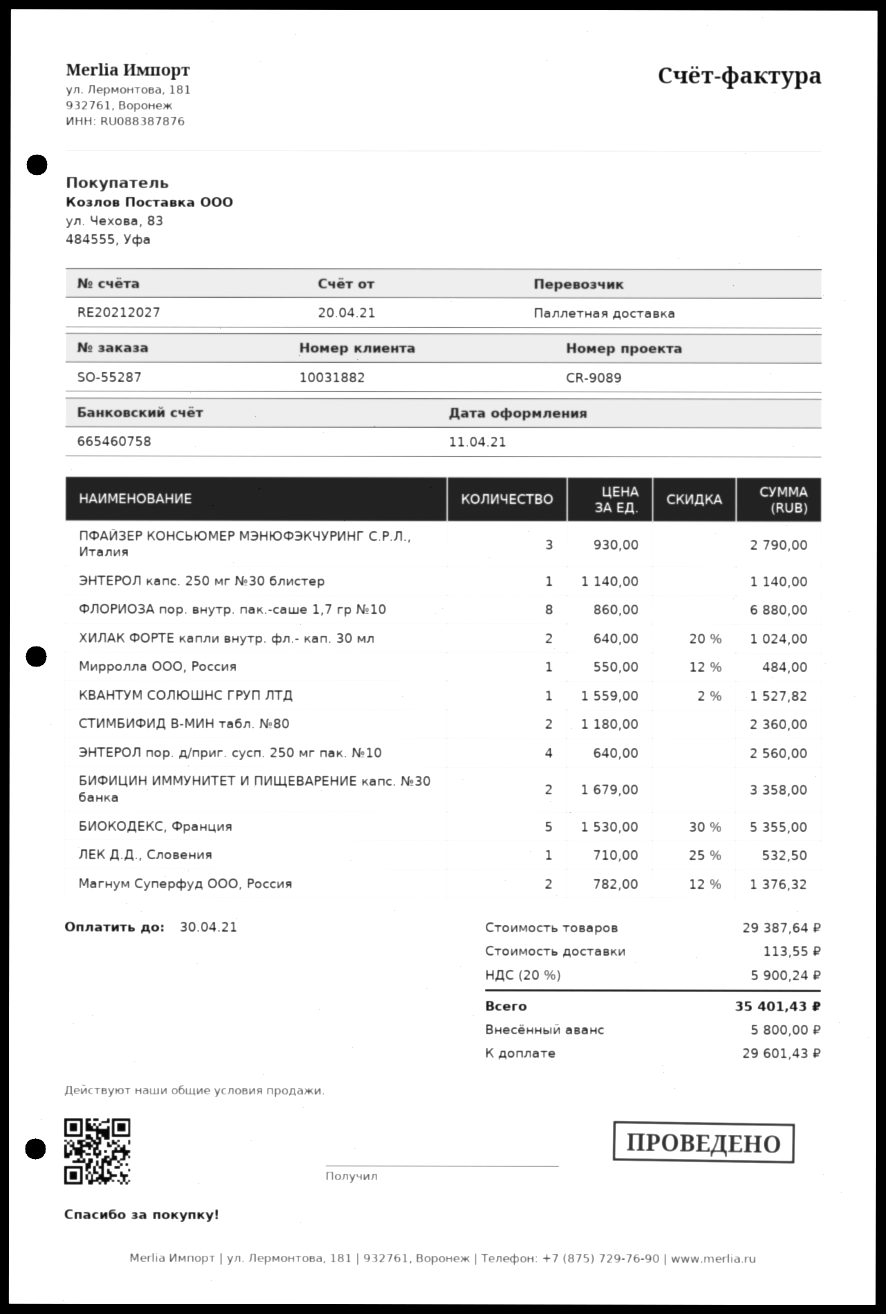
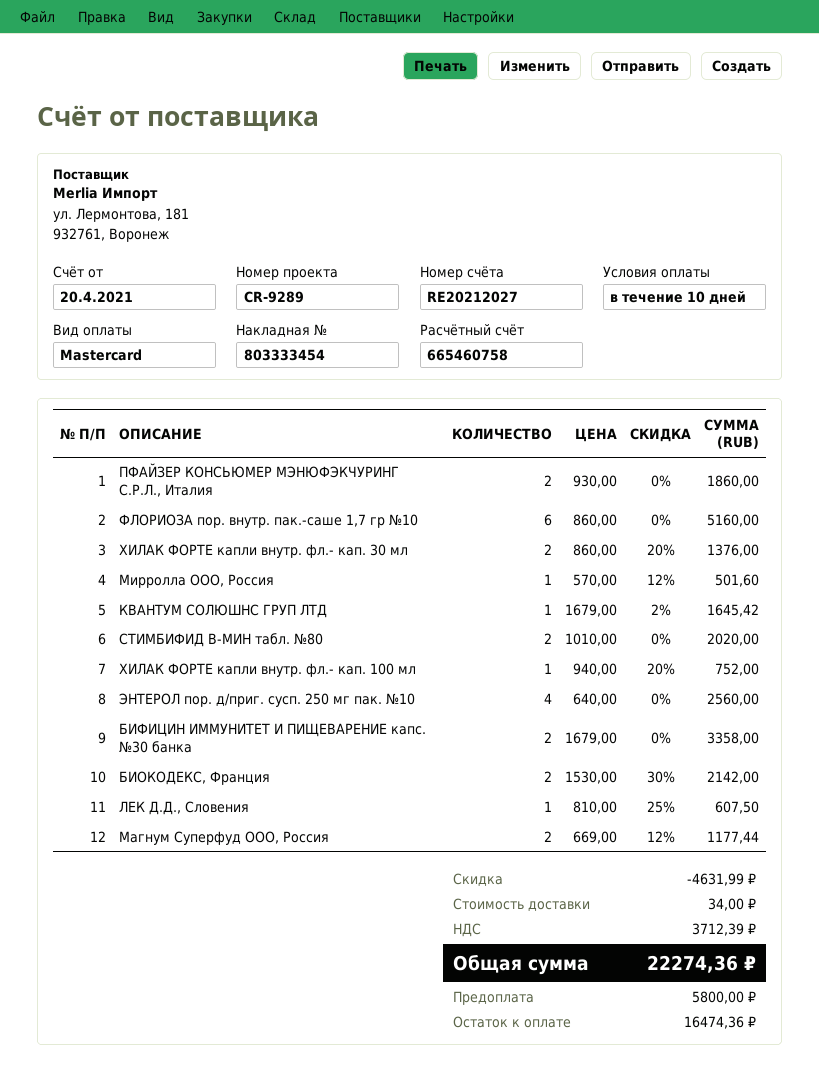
reference: CR-9089 -> CR-9289
ПФАЙЗЕР КОНСЬЮМЕР МЭНЮФЭКЧУРИНГ С.Р.Л., Италия: 3 x 930.00 = 2790.00 -> 2 x 930.00 = 1860.00
ЭНТЕРОЛ капс. 250 мг №30 блистер: 1 x 1140.00 = 1140.00 -> none
ФЛОРИОЗА пор. внутр. пак.-саше 1,7 гр №10: 8 x 860.00 = 6880.00 -> 6 x 860.00 = 5160.00
ХИЛАК ФОРТЕ капли внутр. фл.- кап. 30 мл: 2 x 640.00 - 20% = 1024.00 -> 2 x 860.00 - 20% = 1376.00
Мирролла ООО, Россия: 1 x 550.00 - 12% = 484.00 -> 1 x 570.00 - 12% = 501.60
КВАНТУМ СОЛЮШНС ГРУП ЛТД: 1 x 1559.00 - 2% = 1527.82 -> 1 x 1679.00 - 2% = 1645.42
СТИМБИФИД В-МИН табл. №80: 2 x 1180.00 = 2360.00 -> 2 x 1010.00 = 2020.00
БИОКОДЕКС, Франция: 5 x 1530.00 - 30% = 5355.00 -> 2 x 1530.00 - 30% = 2142.00
ЛЕК Д.Д., Словения: 1 x 710.00 - 25% = 532.50 -> 1 x 810.00 - 25% = 607.50
Магнум Суперфуд ООО, Россия: 2 x 782.00 - 12% = 1376.32 -> 2 x 669.00 - 12% = 1177.44
ХИЛАК ФОРТЕ капли внутр. фл.- кап. 100 мл: none -> 1 x 940.00 - 20% = 752.00
discount: none -> 4631.99
shipping: 113.55 -> 34.00
tax: 5900.24 -> 3712.39
total: 35401.43 -> 22274.36
balance: 29601.43 -> 16474.36

